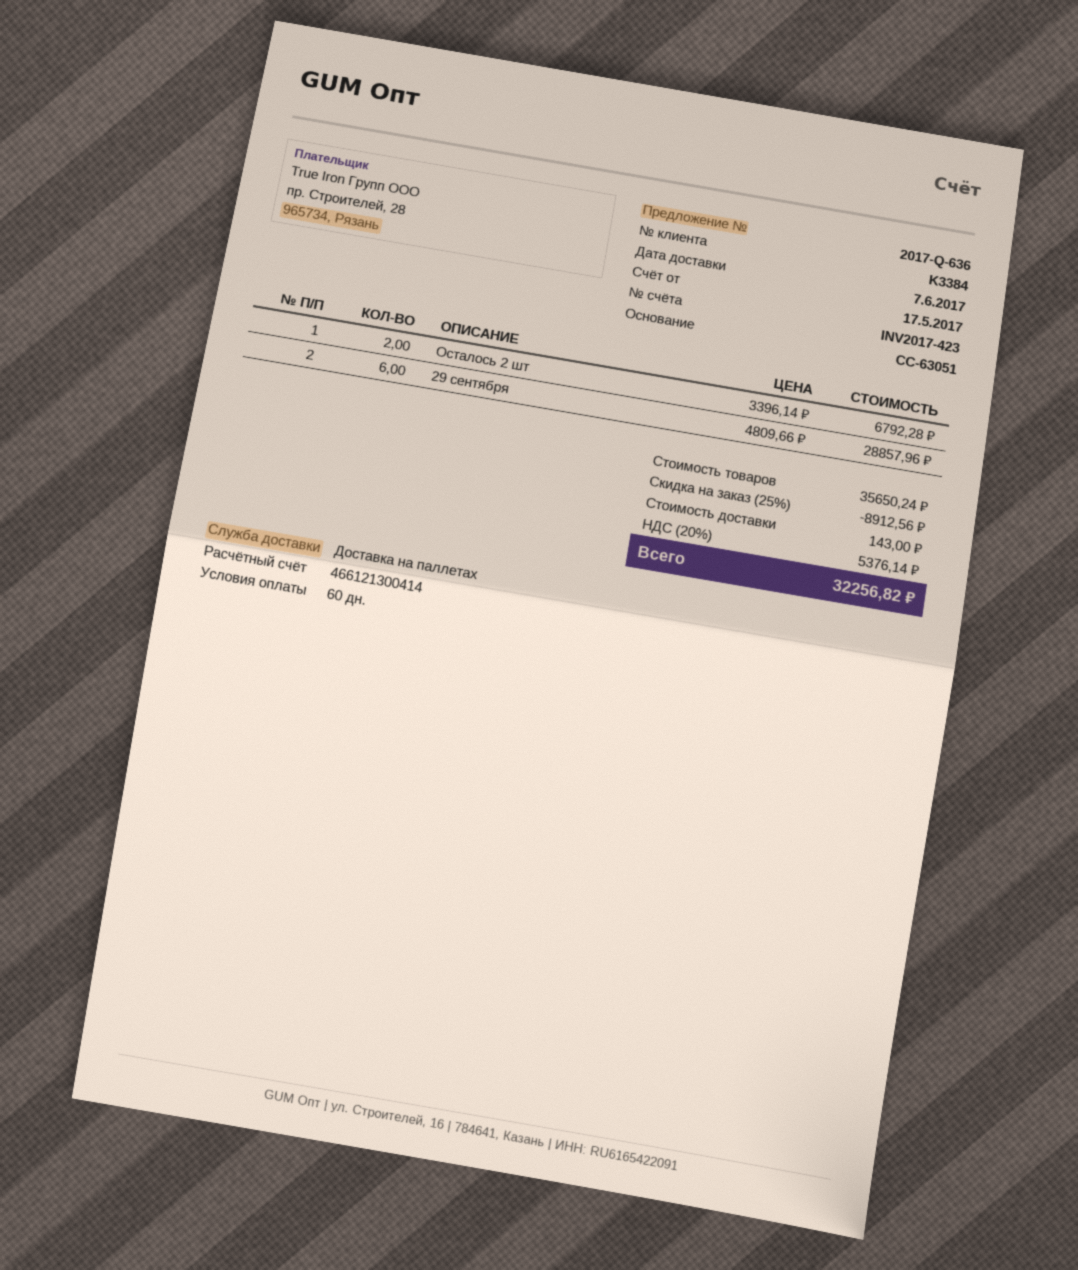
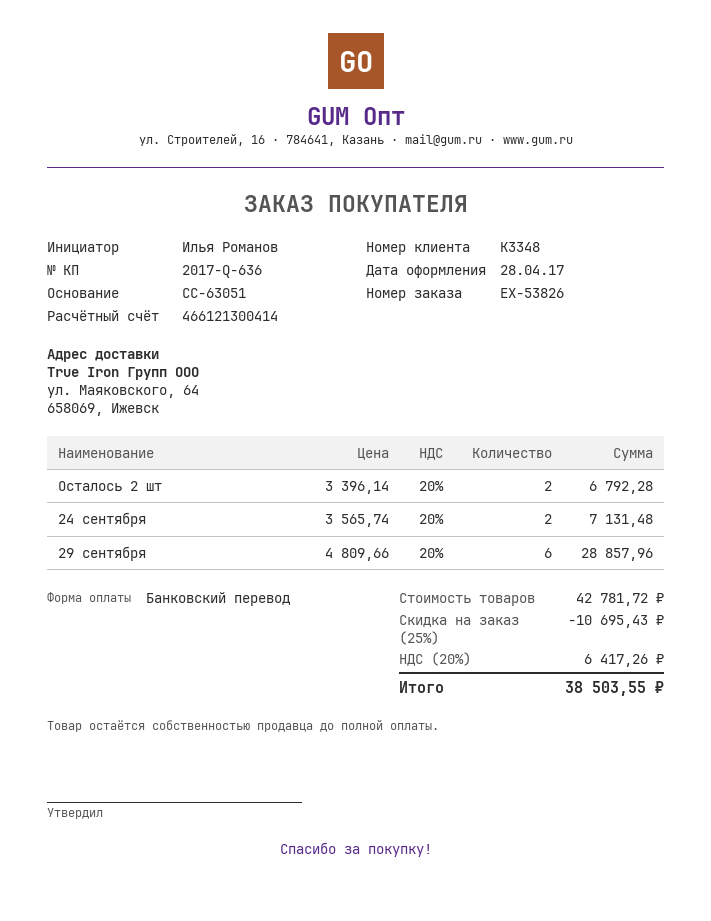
customer number: K3384 -> K3348
24 сентября: none -> 2 x 3565.74 = 7131.48
subtotal: 35650.24 -> 42781.72
discount: 25% = 8912.56 -> 25% = 10695.43
shipping: 143.00 -> none
tax: 20% = 5376.14 -> 20% = 6417.26
total: 32256.82 -> 38503.55

